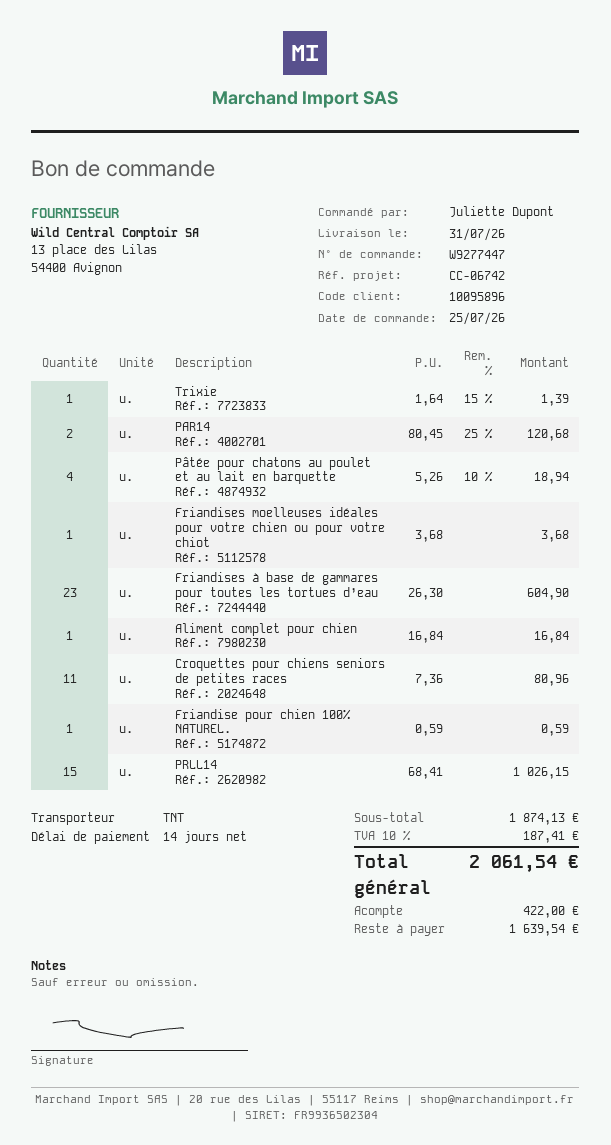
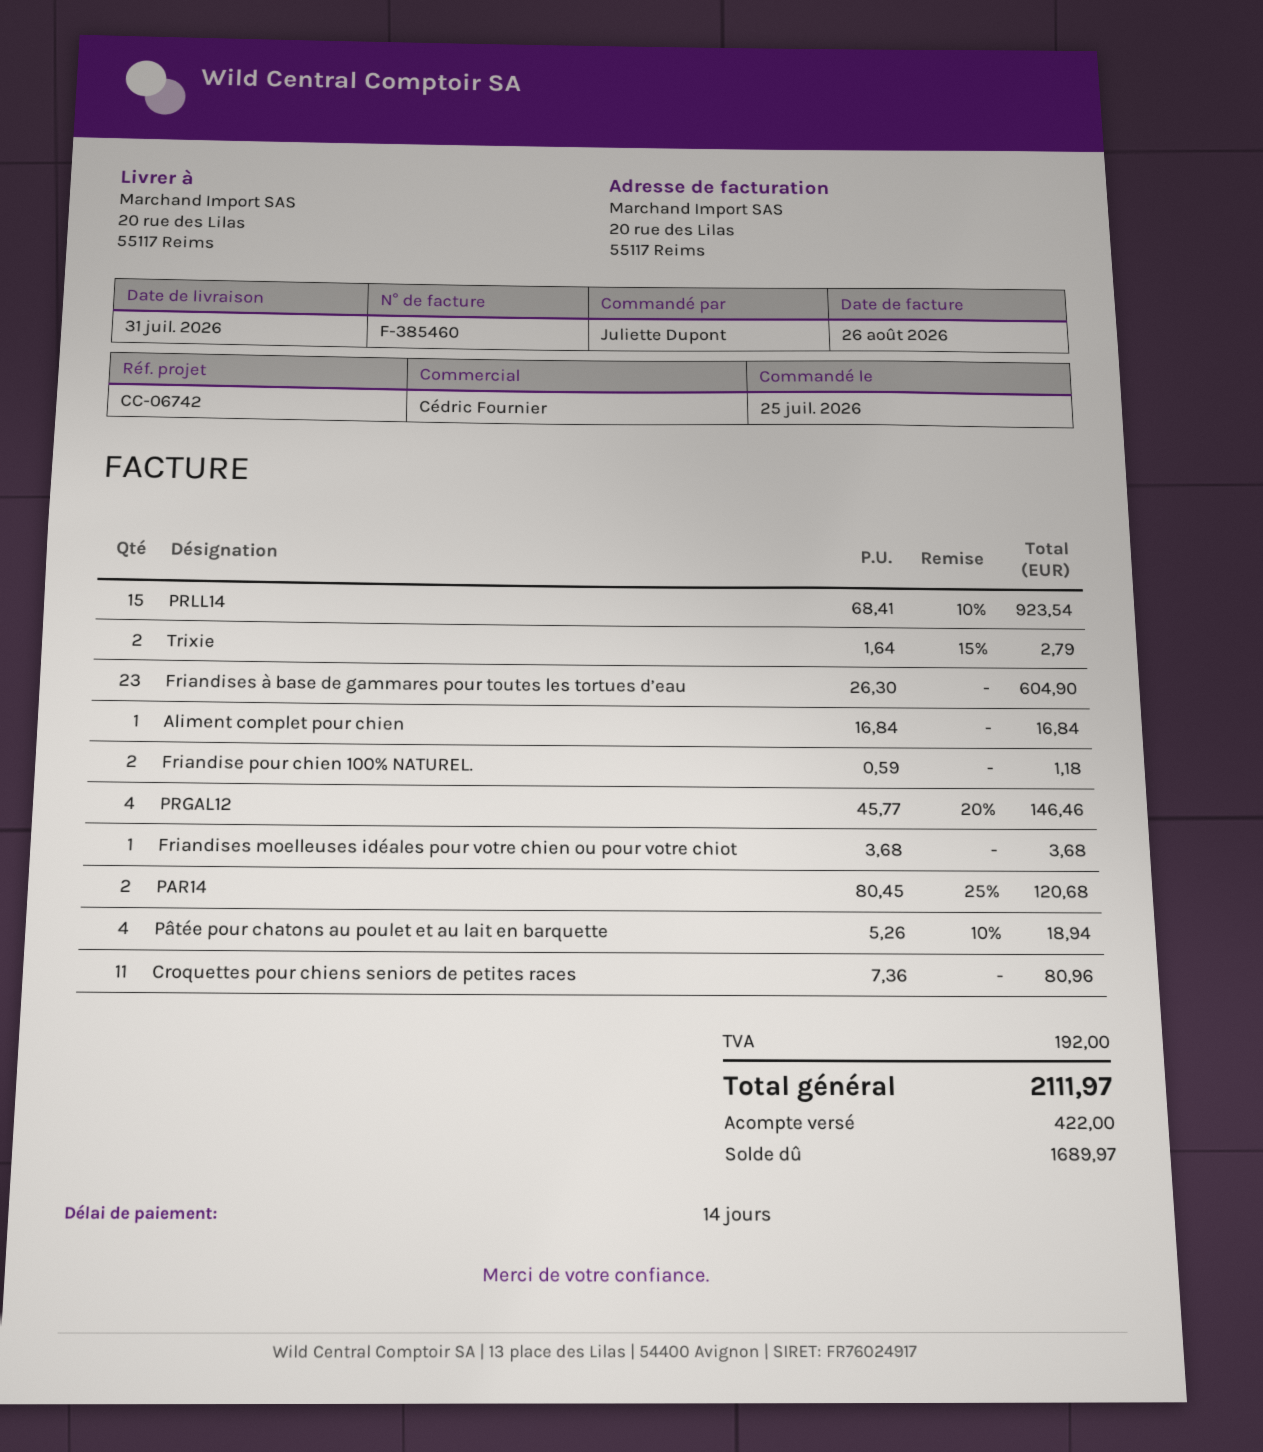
Trixie: 1 x 1.64 - 15% = 1.39 -> 2 x 1.64 - 15% = 2.79
Friandise pour chien 100% NATUREL.: 1 x 0.59 = 0.59 -> 2 x 0.59 = 1.18
PRLL14: 15 x 68.41 = 1026.15 -> 15 x 68.41 - 10% = 923.54
PRGAL12: none -> 4 x 45.77 - 20% = 146.46
tax: 187.41 -> 192.00
total: 2061.54 -> 2111.97
balance: 1639.54 -> 1689.97

